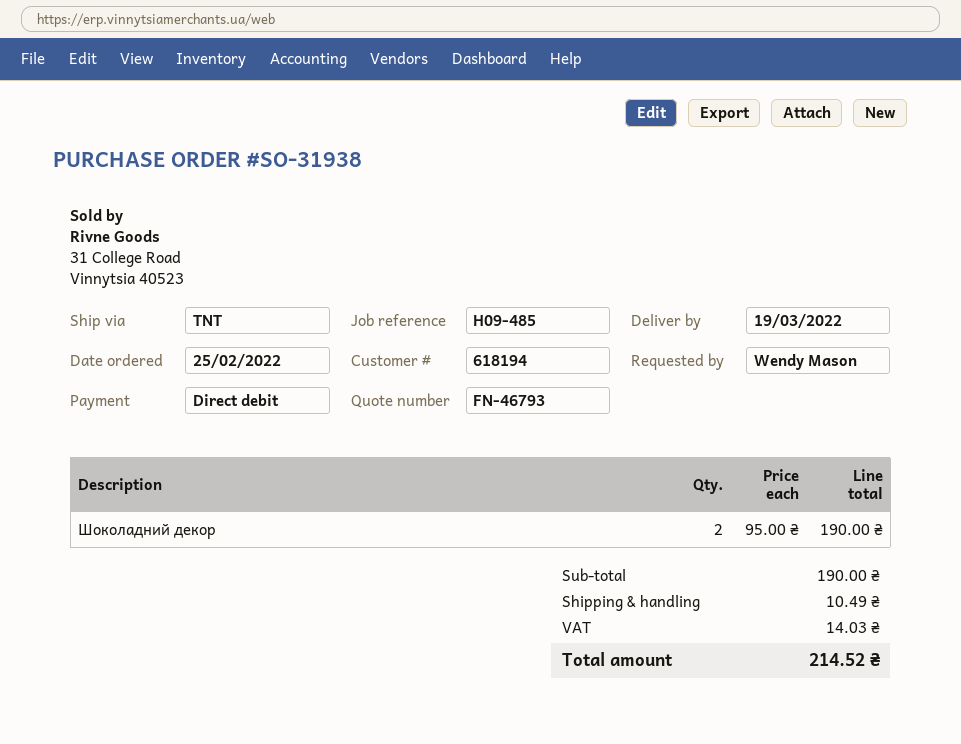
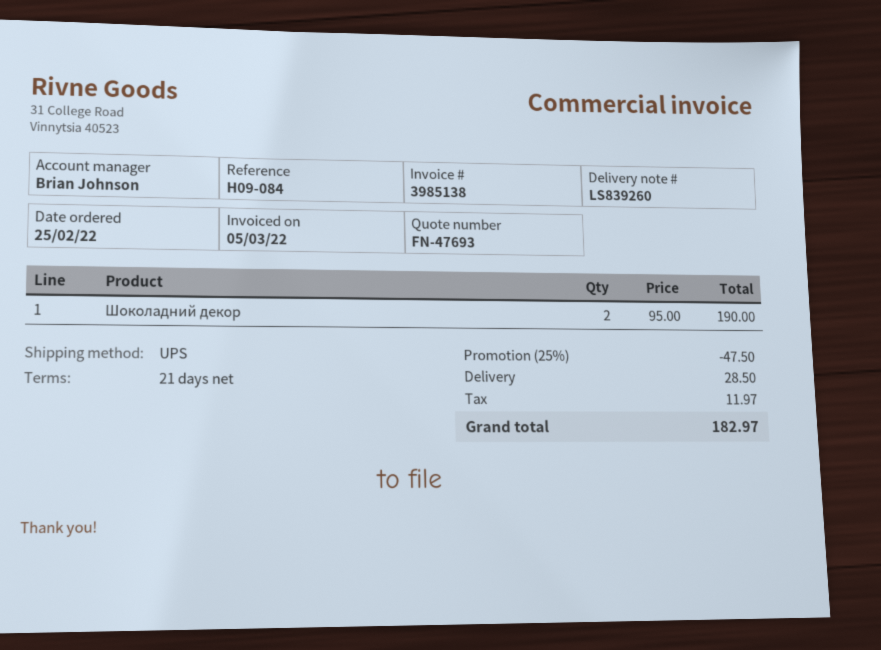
quote number: FN-46793 -> FN-47693
reference: H09-485 -> H09-084
shipping method: TNT -> UPS
discount: none -> 25% = 47.50
shipping: 10.49 -> 28.50
tax: 14.03 -> 11.97
total: 214.52 -> 182.97

